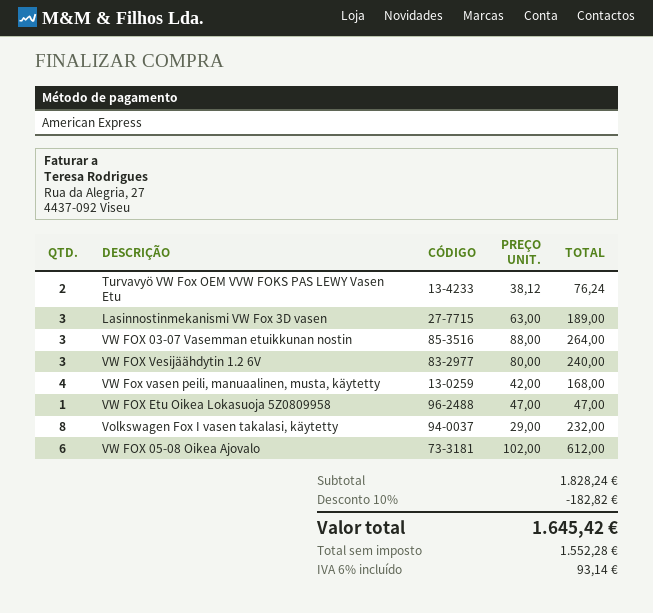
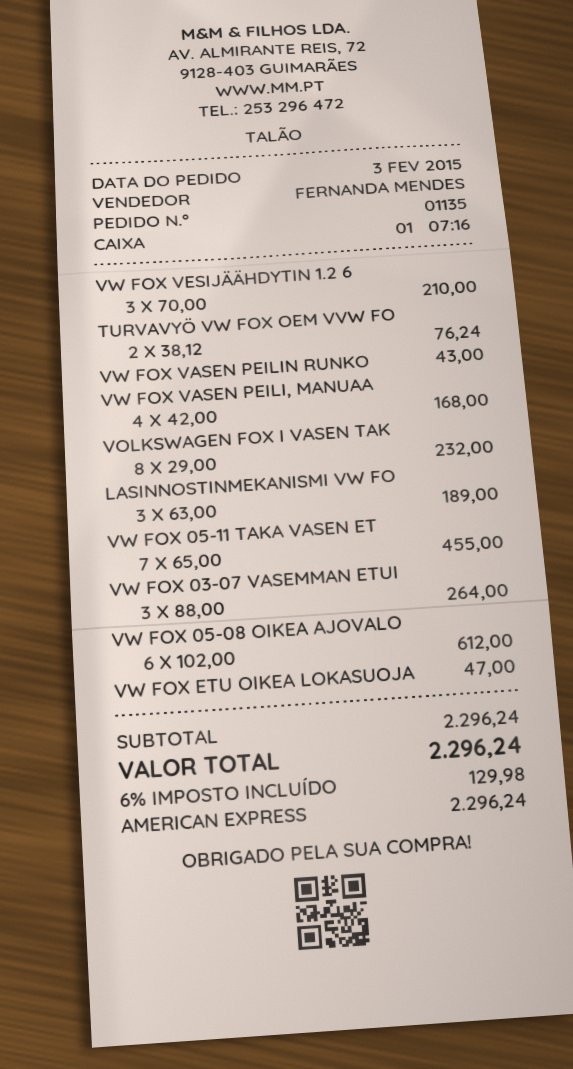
VW FOX Vesijäähdytin 1.2 6V: 3 x 80.00 = 240.00 -> 3 x 70.00 = 210.00
VW FOX VASEN PEILIN RUNKO: none -> 1 x 43.00 = 43.00
VW FOX 05-11 TAKA VASEN ET: none -> 7 x 65.00 = 455.00
subtotal: 1828.24 -> 2296.24
discount: 10% = 182.82 -> none
tax: 6% = 93.14 -> 6% = 129.98
total: 1645.42 -> 2296.24

